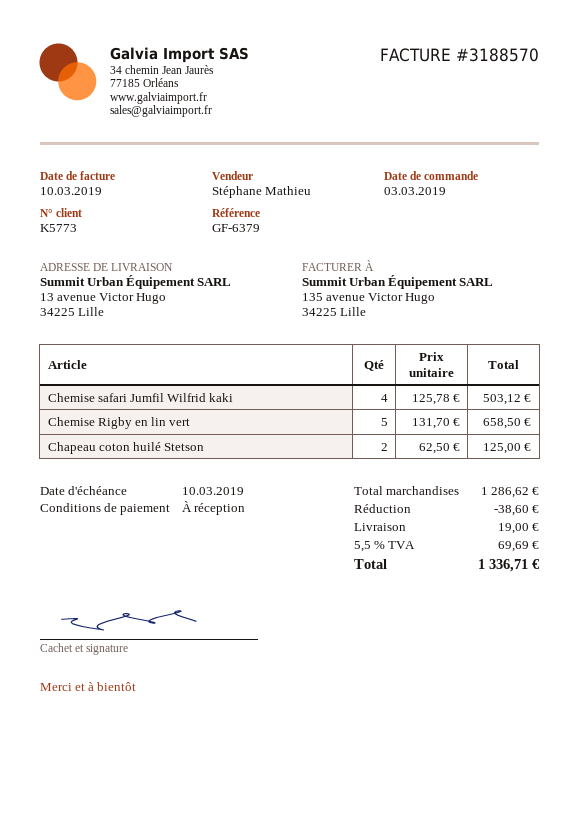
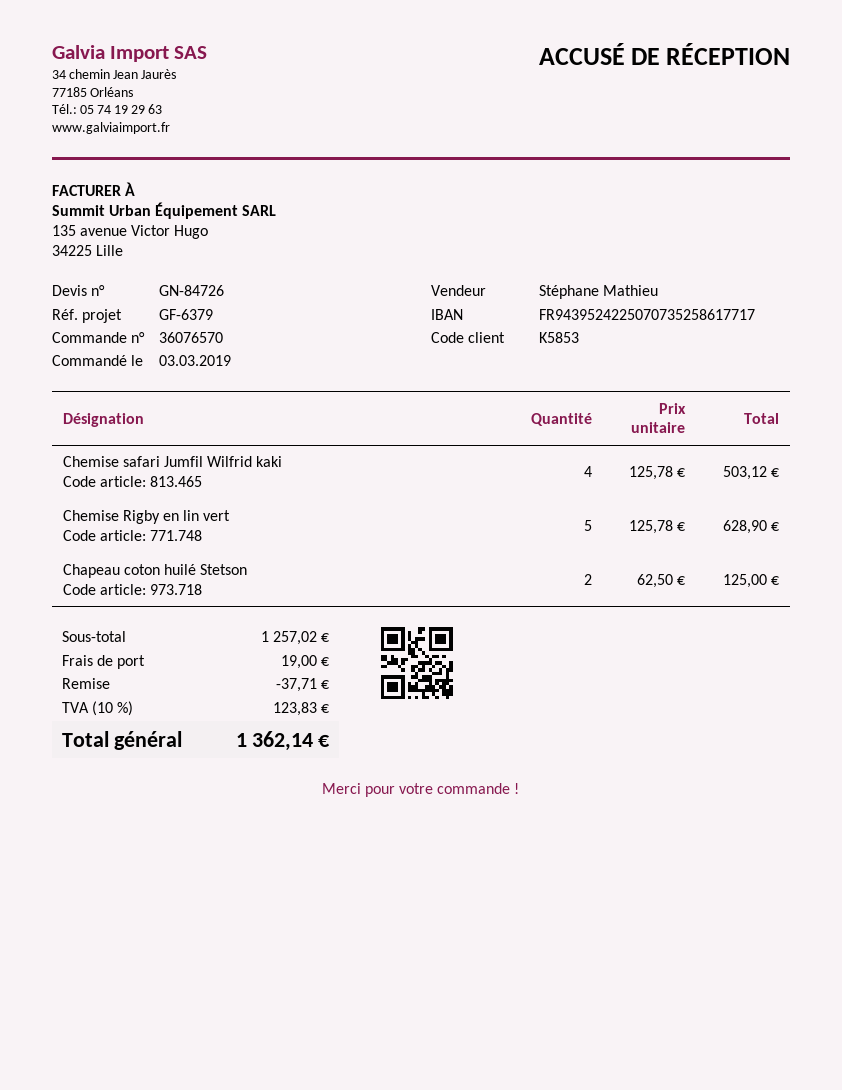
customer number: K5773 -> K5853
Chemise Rigby en lin vert: 5 x 131.70 = 658.50 -> 5 x 125.78 = 628.90
subtotal: 1286.62 -> 1257.02
discount: 38.60 -> 37.71
tax: 5.5% = 69.69 -> 10% = 123.83
total: 1336.71 -> 1362.14

